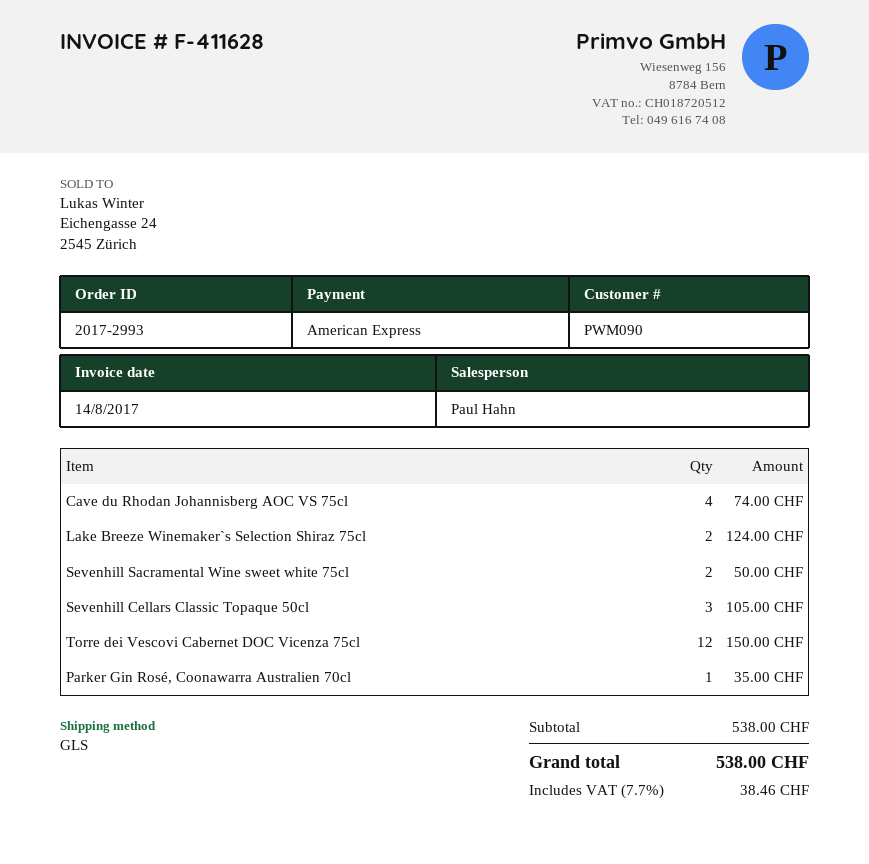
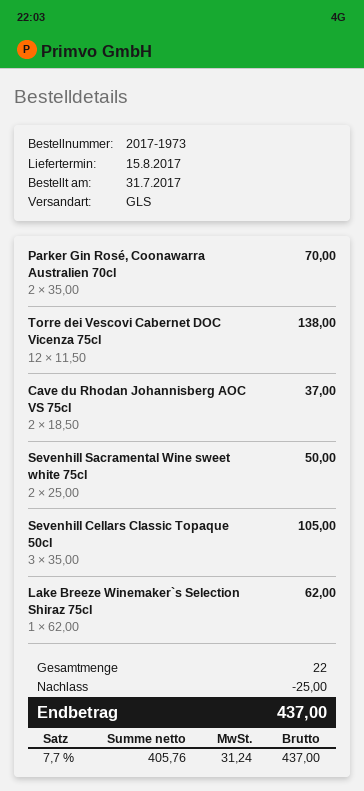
order number: 2017-2993 -> 2017-1973
Cave du Rhodan Johannisberg AOC VS 75cl: 4 for 74.00 -> 2 for 37.00
Lake Breeze Winemaker`s Selection Shiraz 75cl: 2 for 124.00 -> 1 for 62.00
Torre dei Vescovi Cabernet DOC Vicenza 75cl: 12 for 150.00 -> 12 for 138.00
Parker Gin Rosé, Coonawarra Australien 70cl: 1 for 35.00 -> 2 for 70.00
discount: none -> 25.00
tax: 7.7% = 38.46 -> 7.7% = 31.24
total: 538.00 -> 437.00

